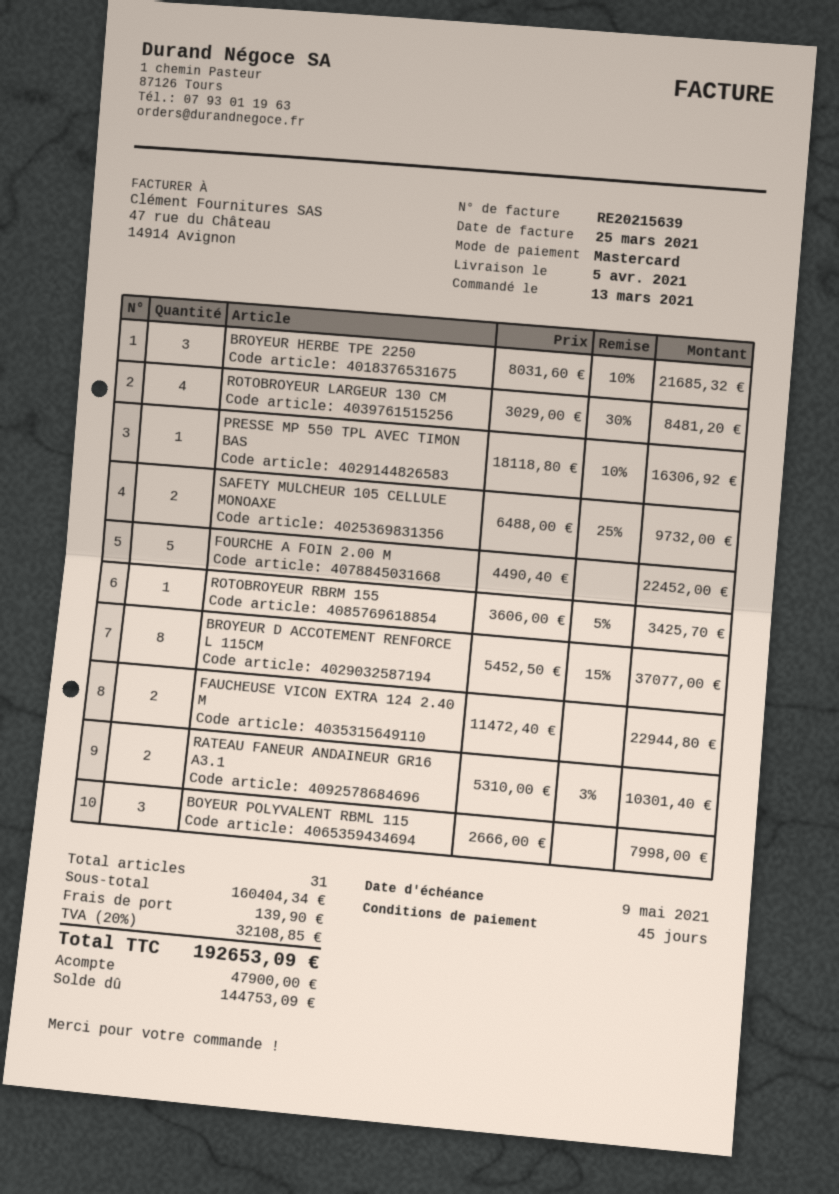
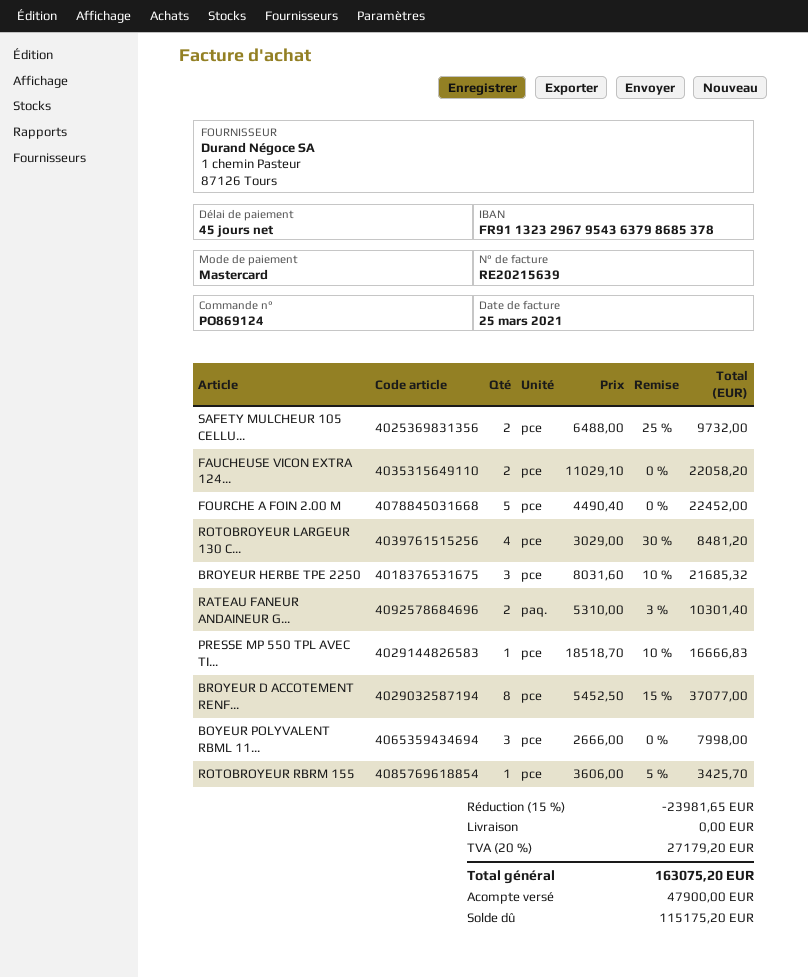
PRESSE MP 550 TPL AVEC TIMON BAS: 1 x 18118.80 - 10% = 16306.92 -> 1 x 18518.70 - 10% = 16666.83
FAUCHEUSE VICON EXTRA 124 2.40 M: 2 x 11472.40 = 22944.80 -> 2 x 11029.10 = 22058.20
discount: none -> 15% = 23981.65
shipping: 139.90 -> 0.00
tax: 20% = 32108.85 -> 20% = 27179.20
total: 192653.09 -> 163075.20
balance: 144753.09 -> 115175.20

